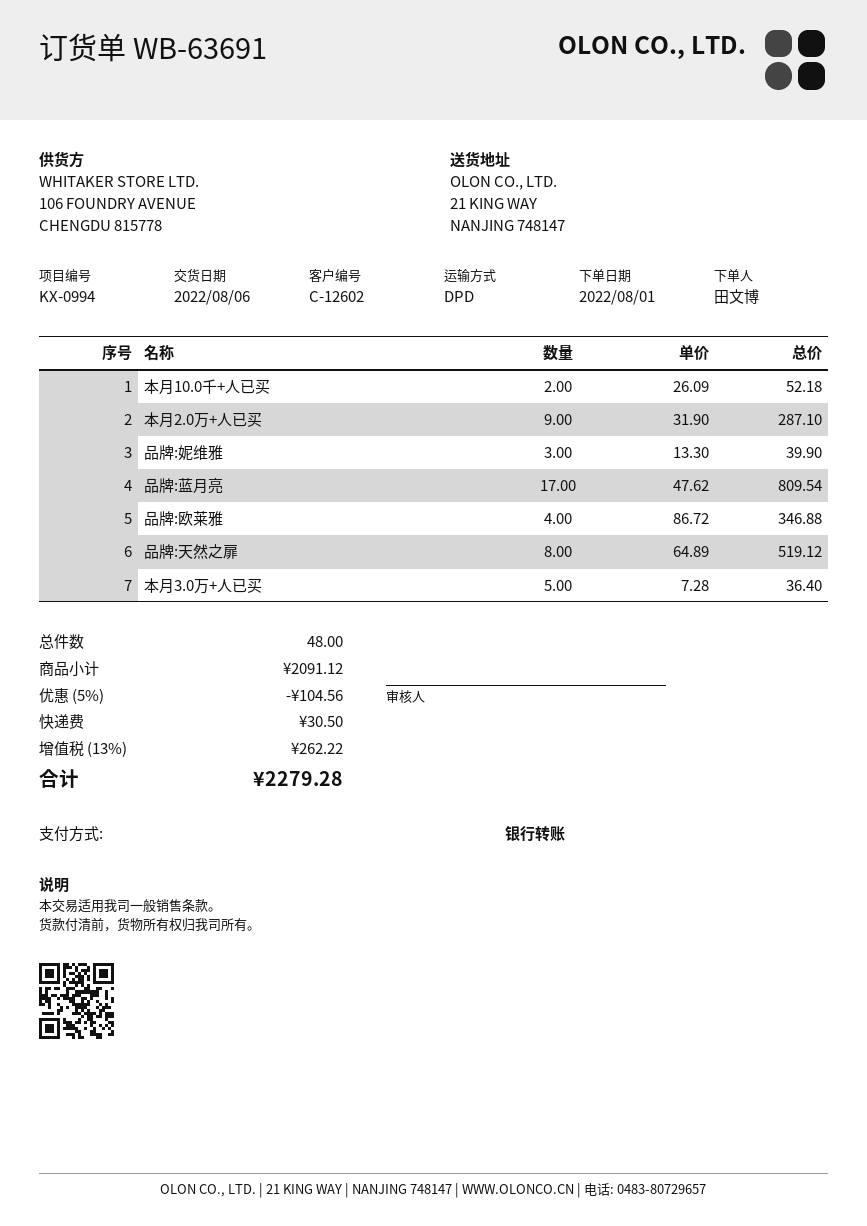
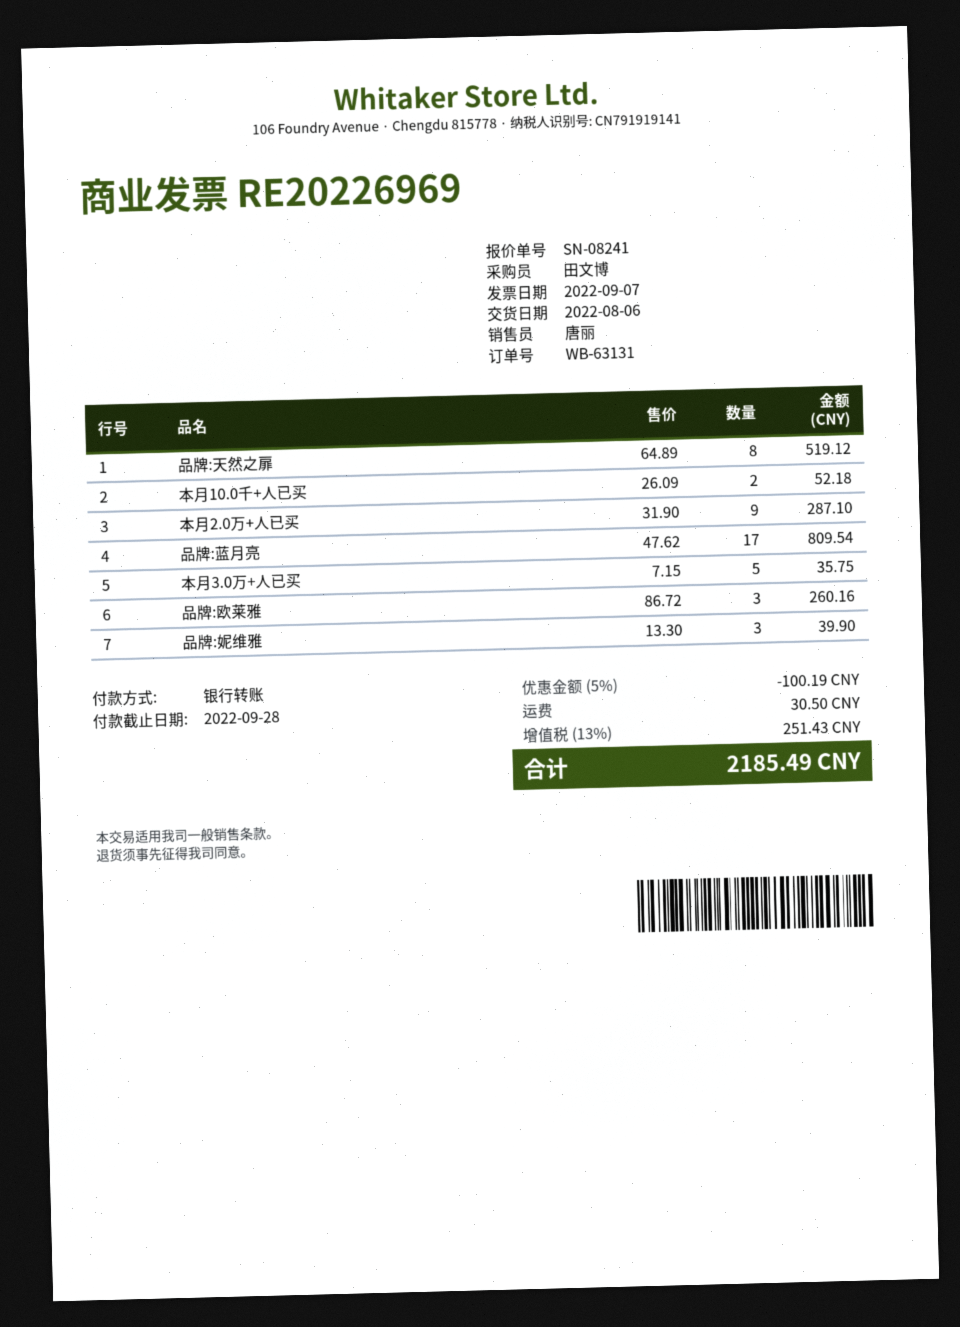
order number: WB-63691 -> WB-63131
品牌:欧莱雅: 4 x 86.72 = 346.88 -> 3 x 86.72 = 260.16
本月3.0万+人已买: 5 x 7.28 = 36.40 -> 5 x 7.15 = 35.75
discount: 5% = 104.56 -> 5% = 100.19
tax: 13% = 262.22 -> 13% = 251.43
total: 2279.28 -> 2185.49

